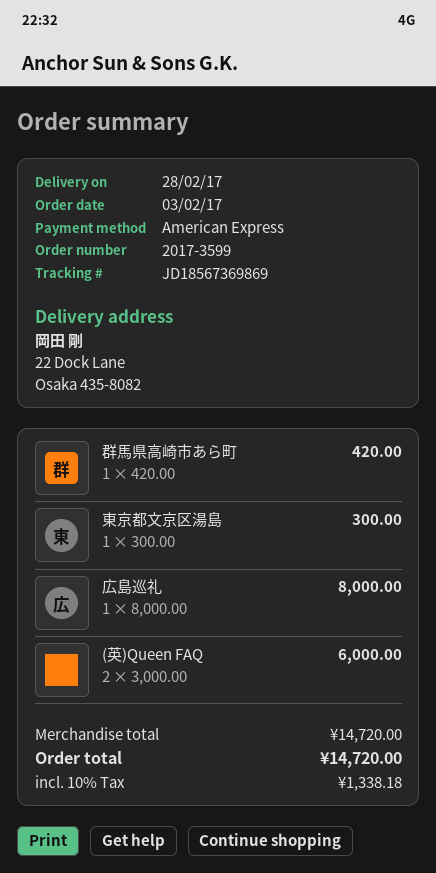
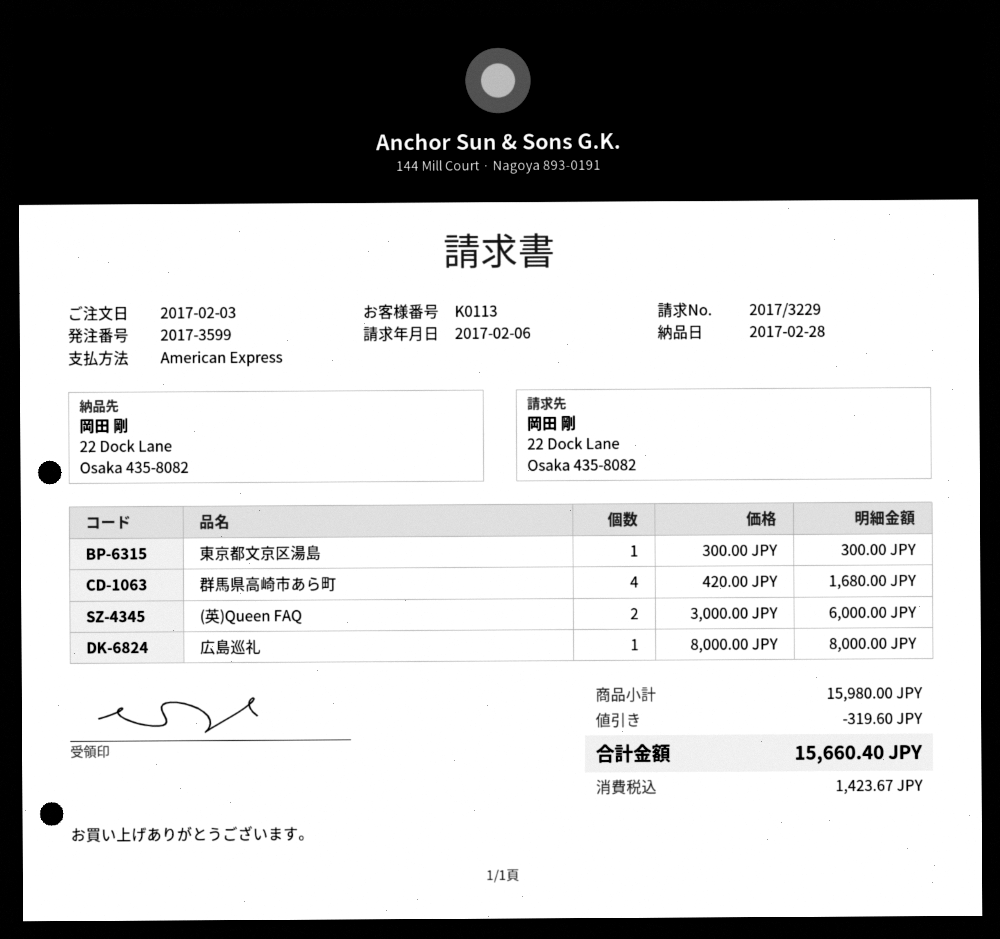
群馬県高崎市あら町: 1 x 420.00 = 420.00 -> 4 x 420.00 = 1680.00
subtotal: 14720.00 -> 15980.00
discount: none -> 319.60
tax: 1338.18 -> 1423.67
total: 14720.00 -> 15660.40

